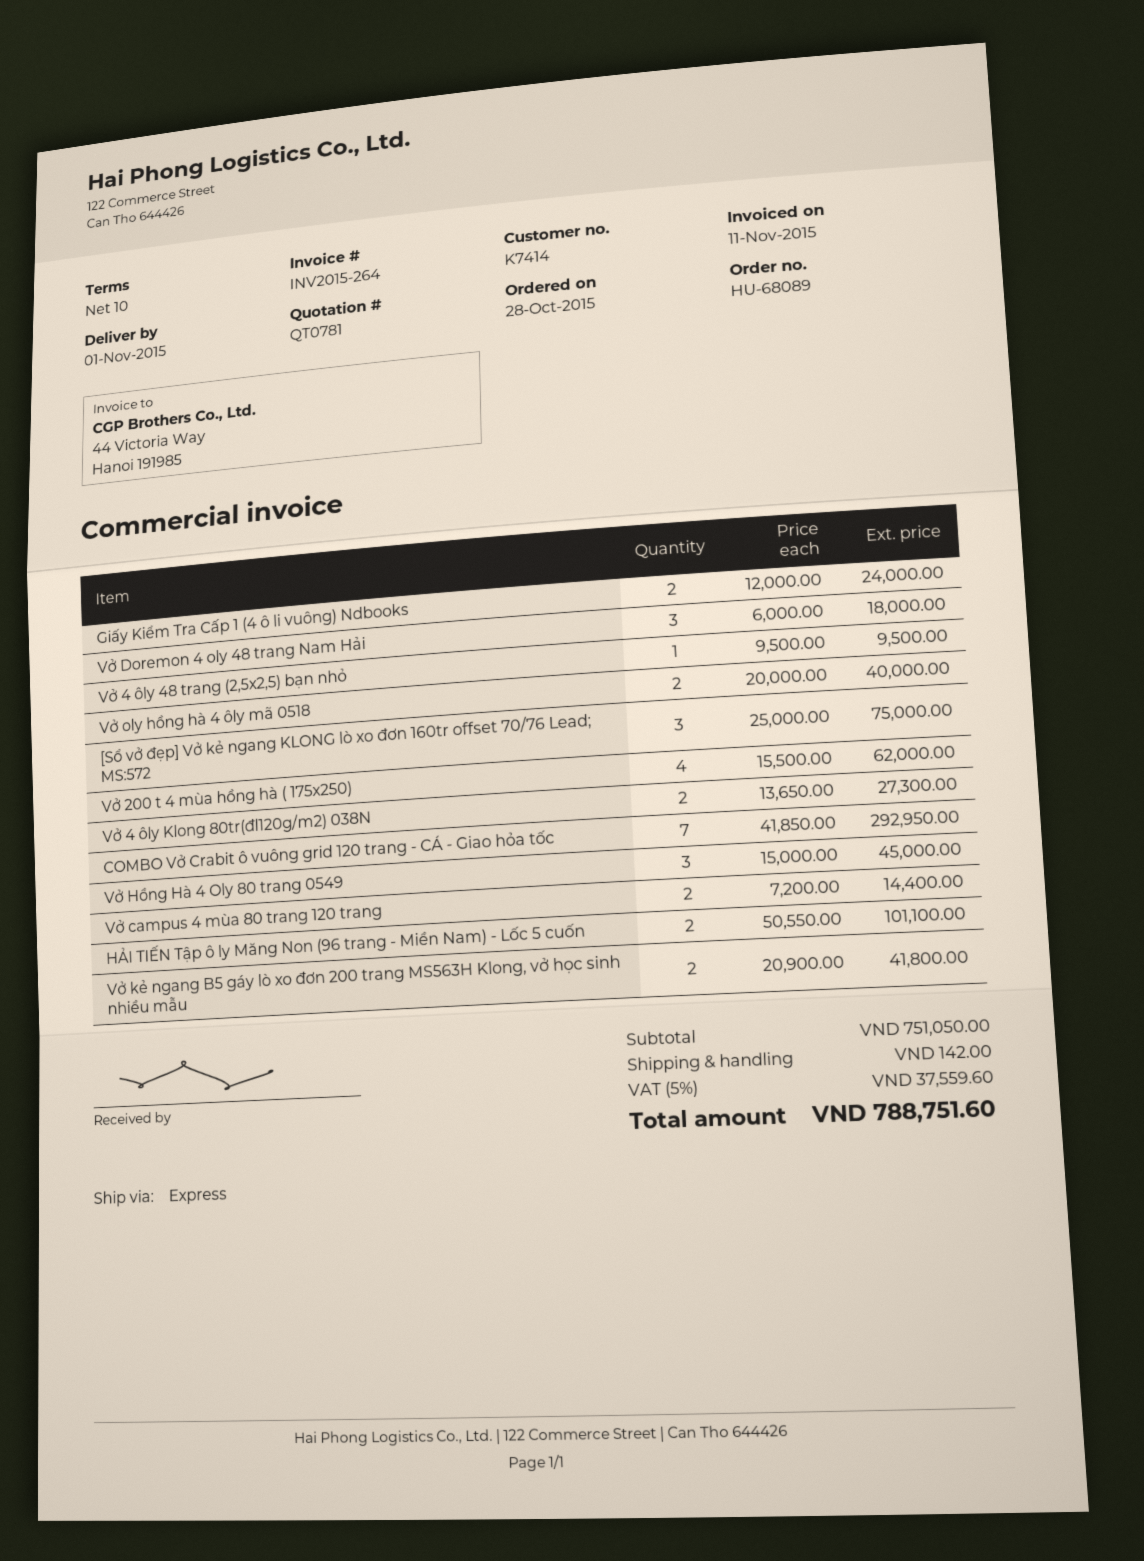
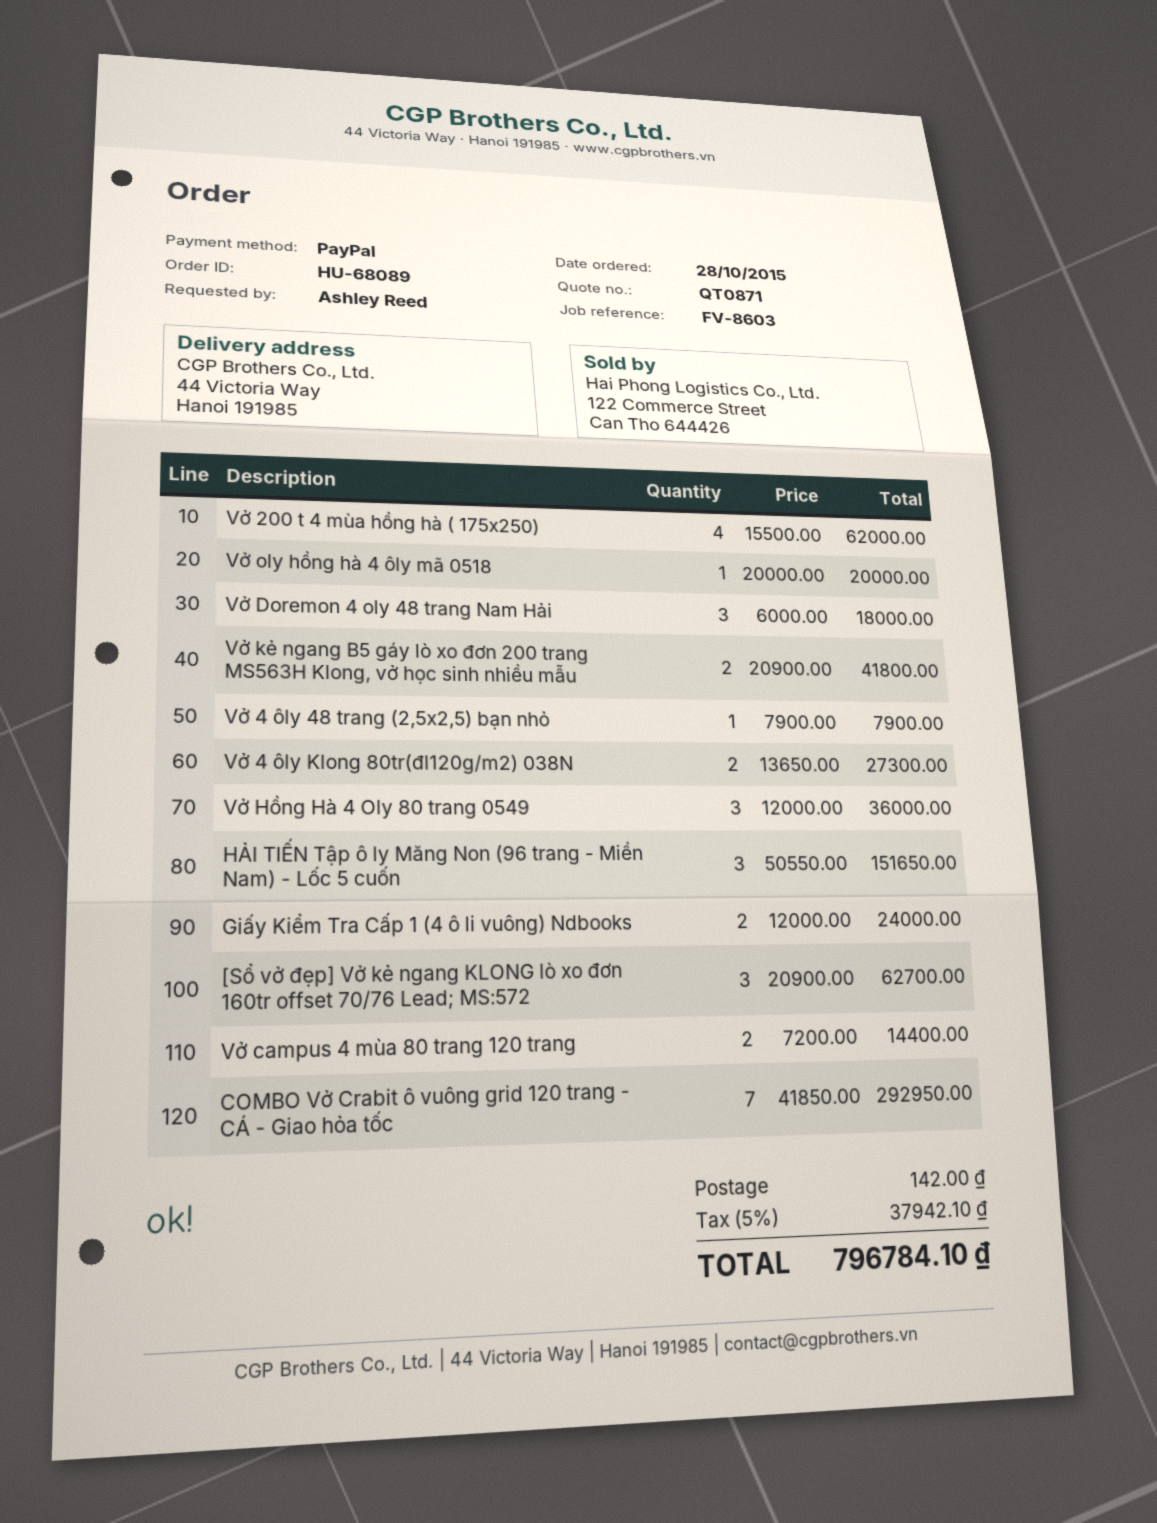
quote number: QT0781 -> QT0871
Vở 4 ôly 48 trang (2,5x2,5) bạn nhỏ: 1 x 9500.00 = 9500.00 -> 1 x 7900.00 = 7900.00
Vở oly hồng hà 4 ôly mã 0518: 2 x 20000.00 = 40000.00 -> 1 x 20000.00 = 20000.00
[Sổ vở đẹp] Vở kẻ ngang KLONG lò xo đơn 160tr offset 70/76 Lead; MS:572: 3 x 25000.00 = 75000.00 -> 3 x 20900.00 = 62700.00
Vở Hồng Hà 4 Oly 80 trang 0549: 3 x 15000.00 = 45000.00 -> 3 x 12000.00 = 36000.00
HẢI TIẾN Tập ô ly Măng Non (96 trang - Miền Nam) - Lốc 5 cuốn: 2 x 50550.00 = 101100.00 -> 3 x 50550.00 = 151650.00
tax: 5% = 37559.60 -> 5% = 37942.10
total: 788751.60 -> 796784.10

